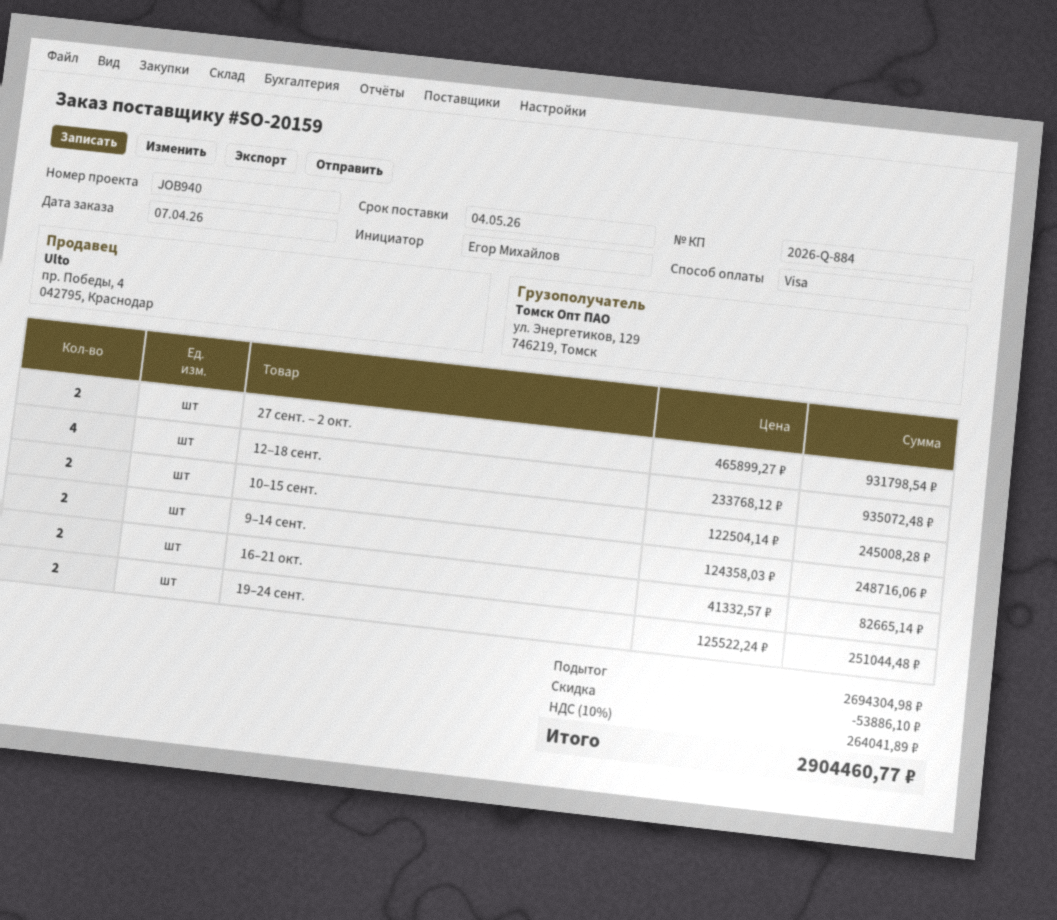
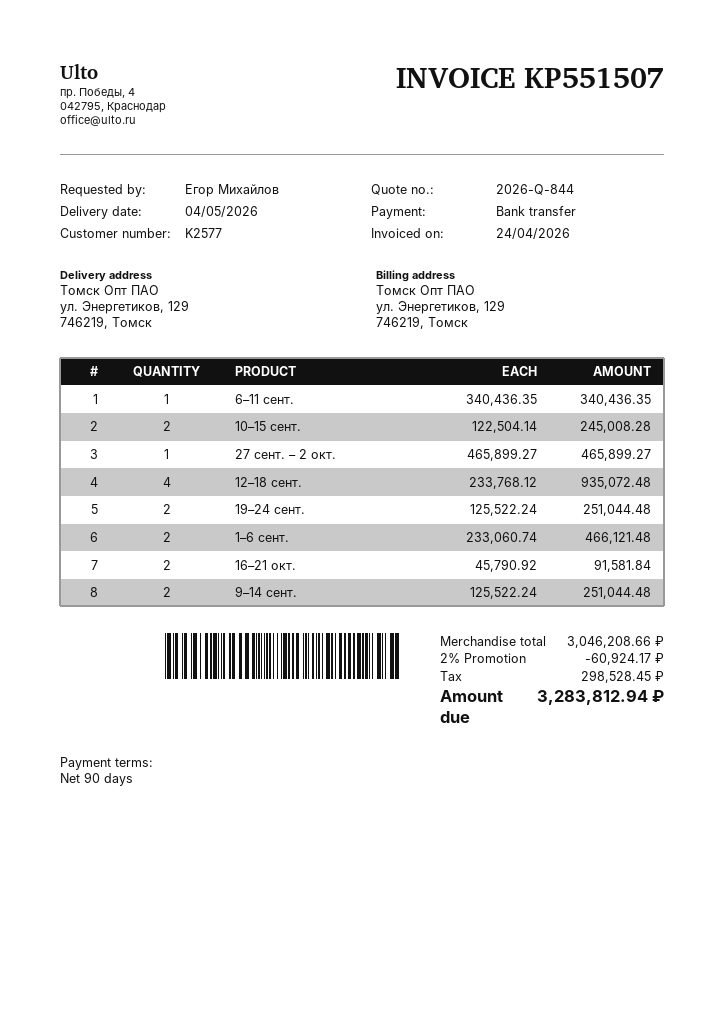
quote number: 2026-Q-884 -> 2026-Q-844
payment method: Visa -> bank transfer
27 сент. – 2 окт.: 2 x 465899.27 = 931798.54 -> 1 x 465899.27 = 465899.27
9–14 сент.: 2 x 124358.03 = 248716.06 -> 2 x 125522.24 = 251044.48
16–21 окт.: 2 x 41332.57 = 82665.14 -> 2 x 45790.92 = 91581.84
6–11 сент.: none -> 1 x 340436.35 = 340436.35
1–6 сент.: none -> 2 x 233060.74 = 466121.48
subtotal: 2694304.98 -> 3046208.66
discount: 53886.10 -> 60924.17
tax: 264041.89 -> 298528.45
total: 2904460.77 -> 3283812.94

